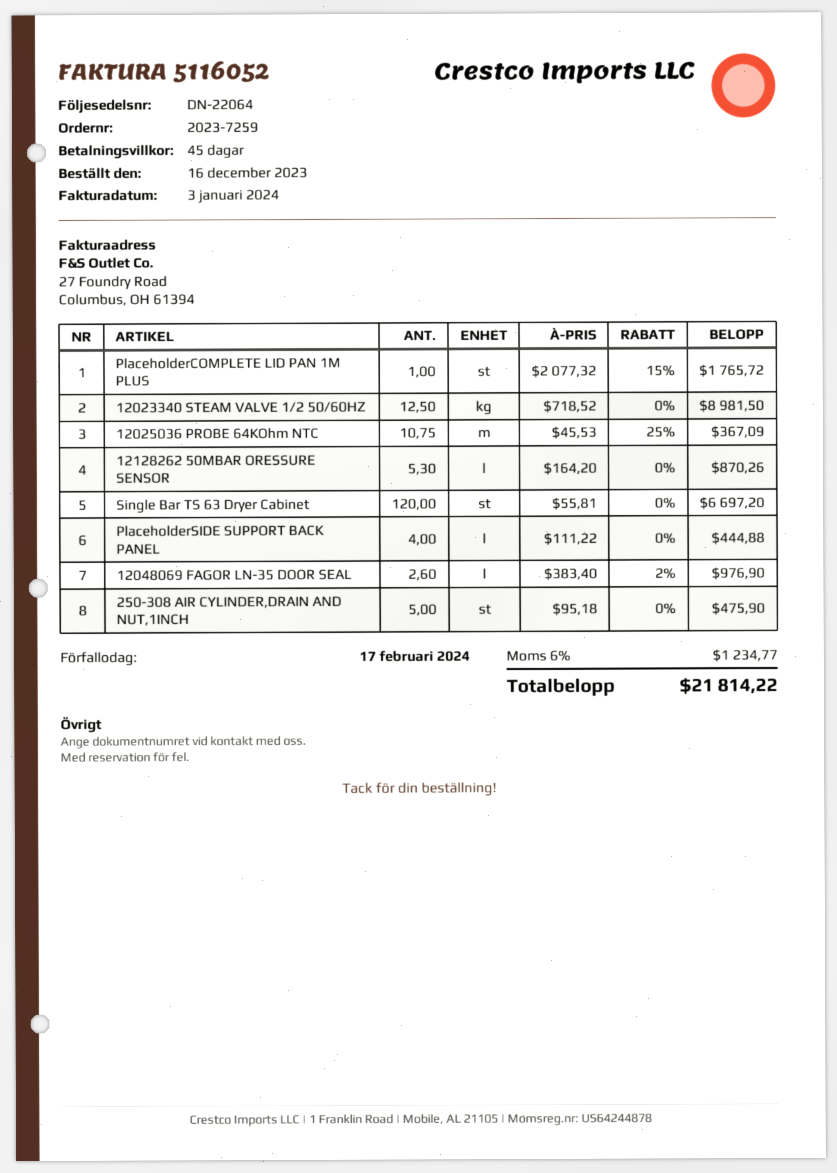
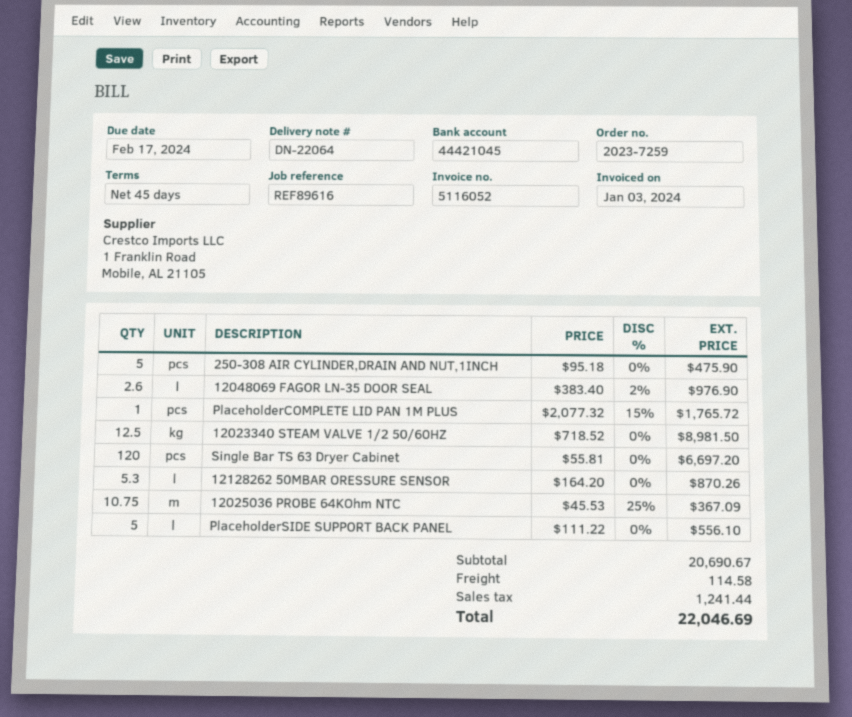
PlaceholderSIDE SUPPORT BACK PANEL: 4 x 111.22 = 444.88 -> 5 x 111.22 = 556.10
shipping: none -> 114.58
tax: 1234.77 -> 1241.44
total: 21814.22 -> 22046.69

